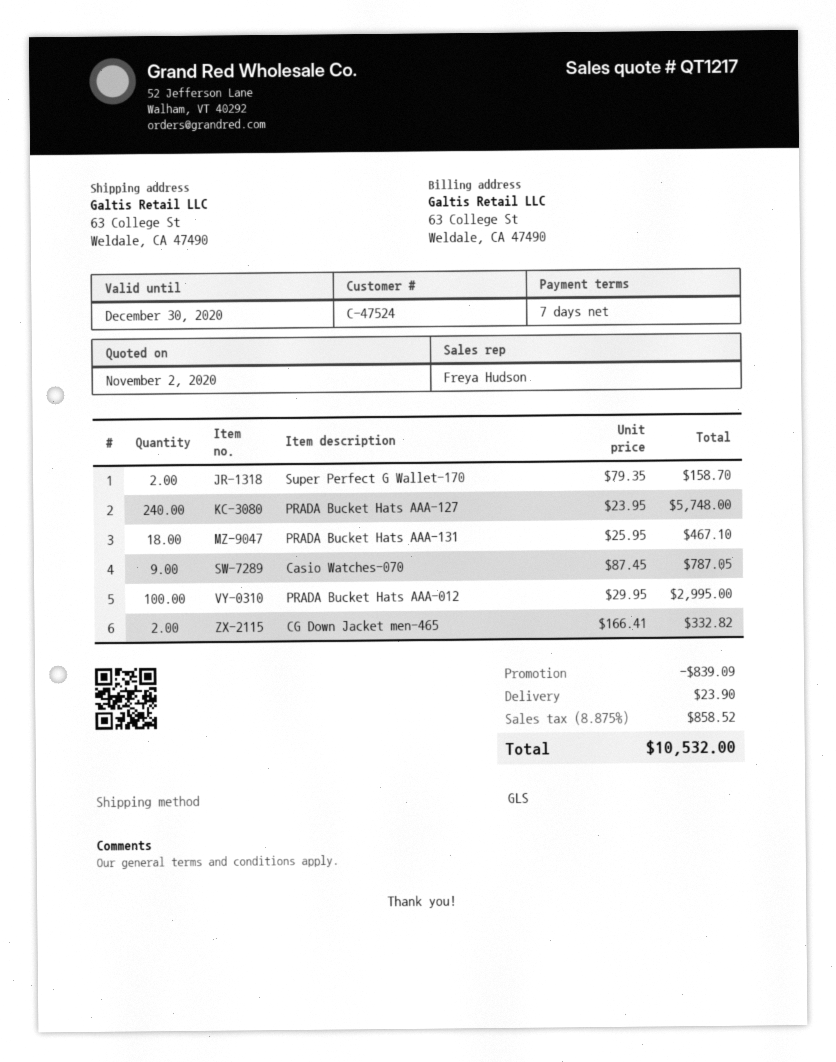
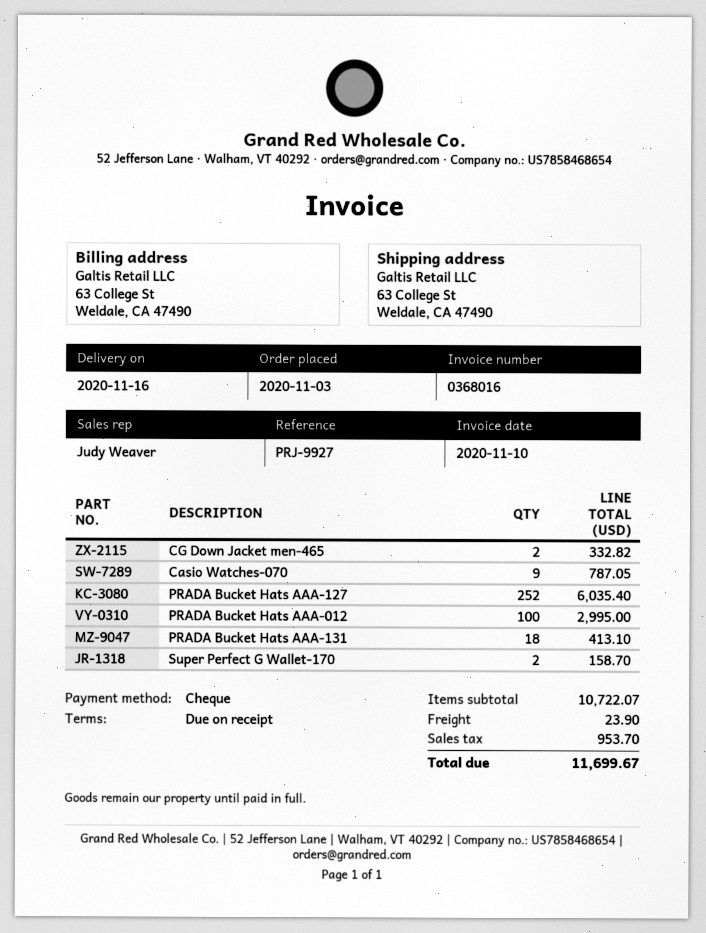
payment terms: 7 days -> on receipt
sales rep: Freya Hudson -> Judy Weaver
PRADA Bucket Hats AAA-127: 240 for 5748.00 -> 252 for 6035.40
PRADA Bucket Hats AAA-131: 18 for 467.10 -> 18 for 413.10
discount: 839.09 -> none
tax: 858.52 -> 953.70
total: 10532.00 -> 11699.67

